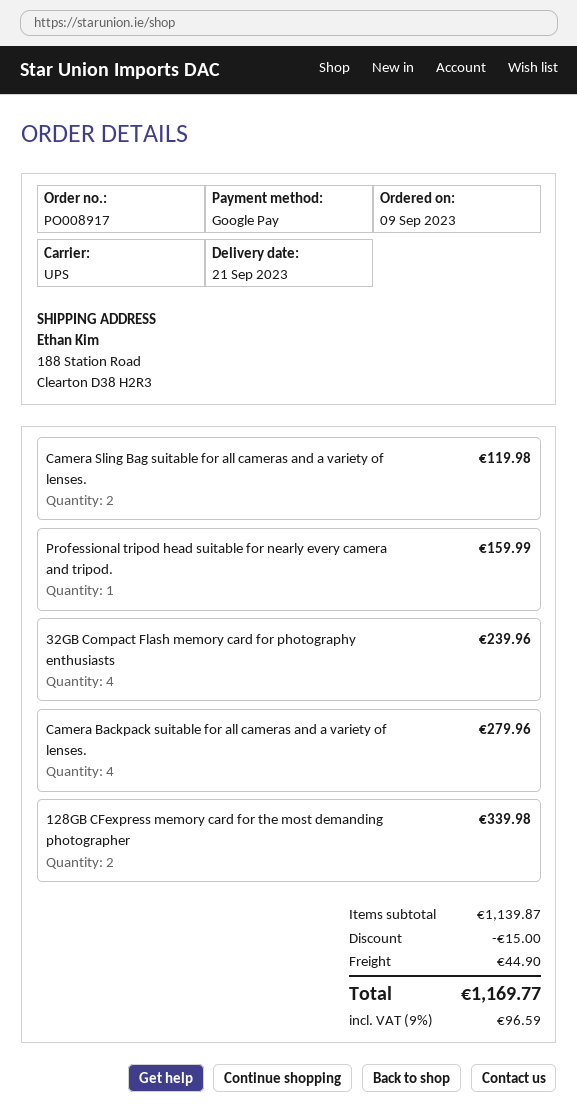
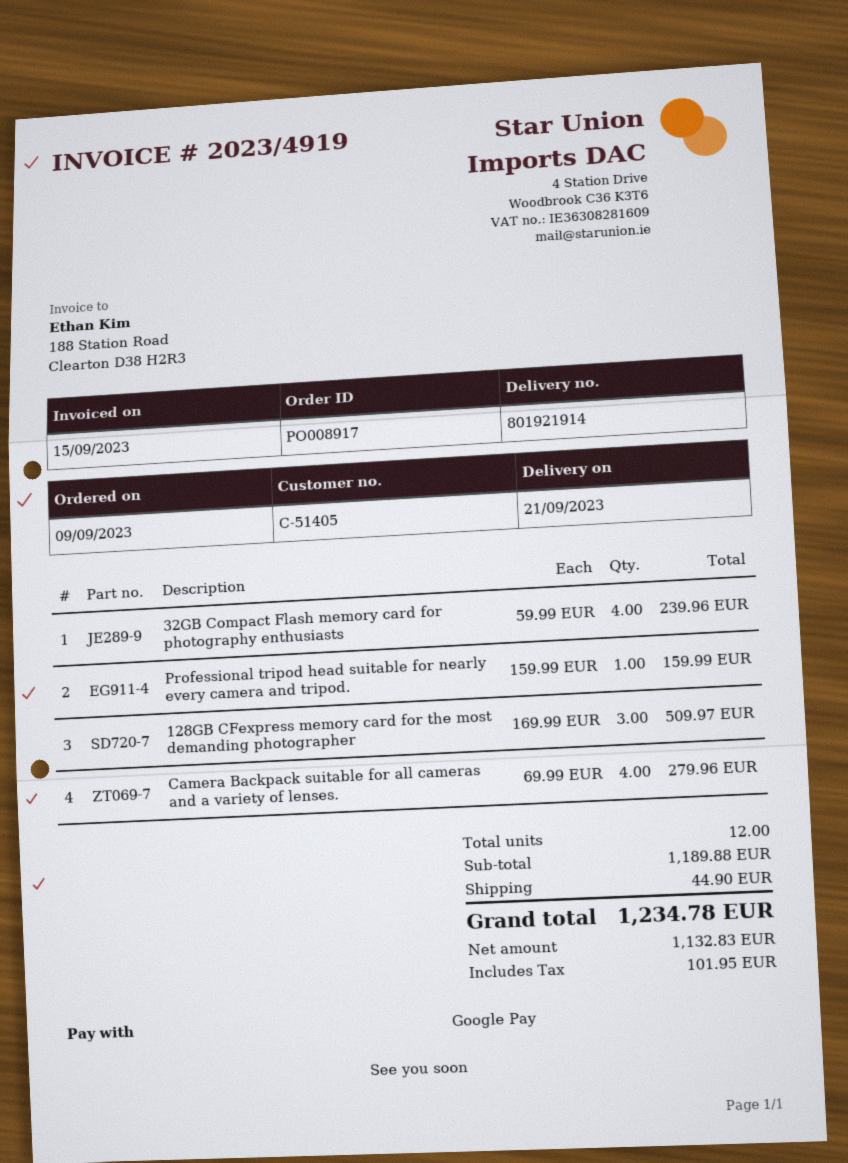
Camera Sling Bag suitable for all cameras and a variety of lenses.: 2 for 119.98 -> none
128GB CFexpress memory card for the most demanding photographer: 2 for 339.98 -> 3 for 509.97
subtotal: 1139.87 -> 1189.88
discount: 15.00 -> none
tax: 96.59 -> 101.95
total: 1169.77 -> 1234.78

